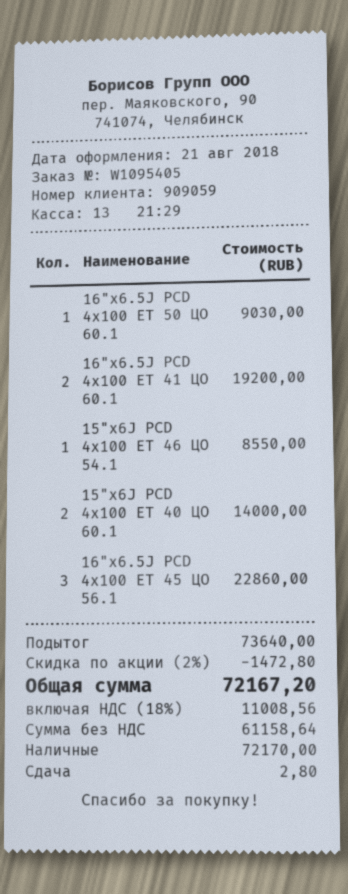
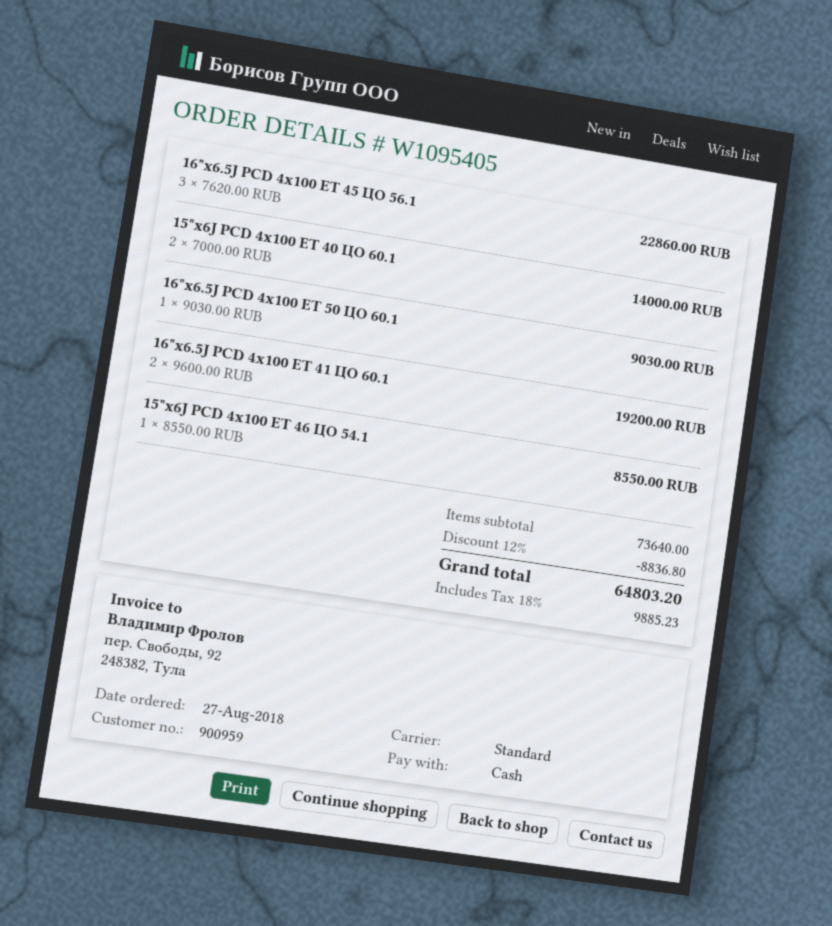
order date: 2018-08-21 -> 2018-08-27
customer number: 909059 -> 900959
discount: 2% = 1472.80 -> 12% = 8836.80
tax: 18% = 11008.56 -> 18% = 9885.23
total: 72167.20 -> 64803.20

